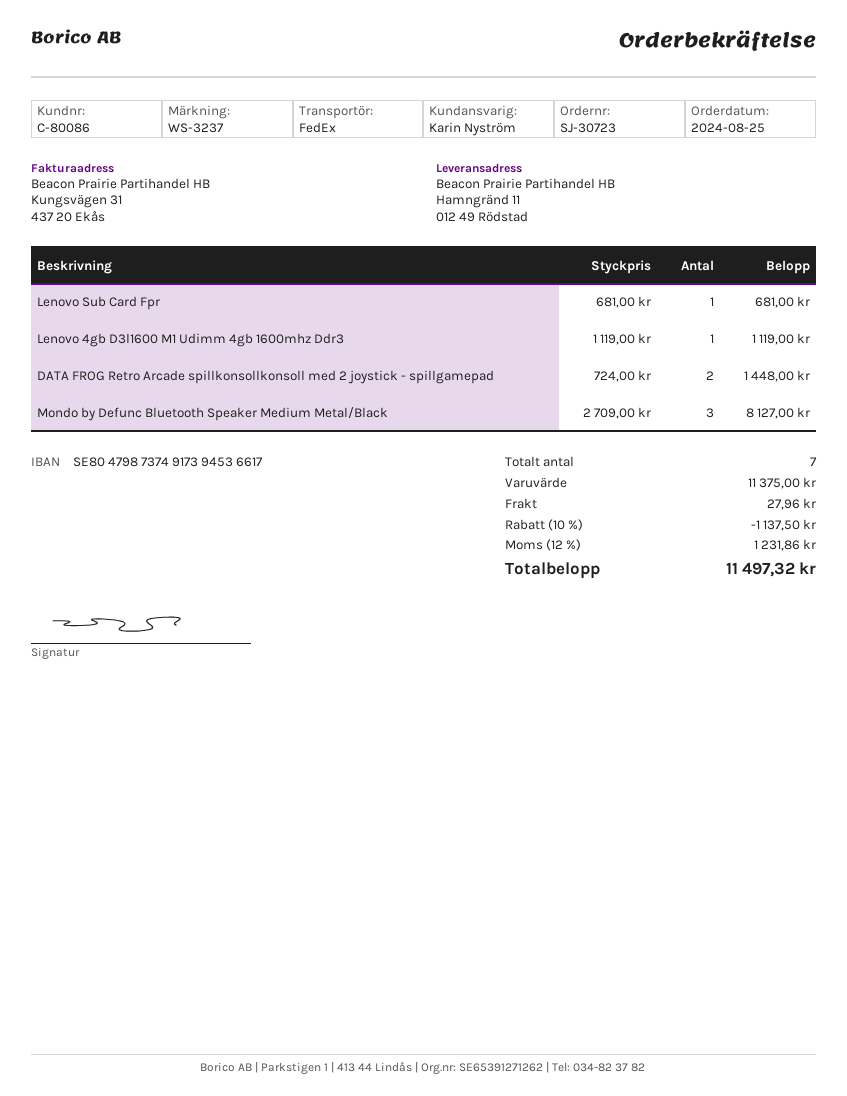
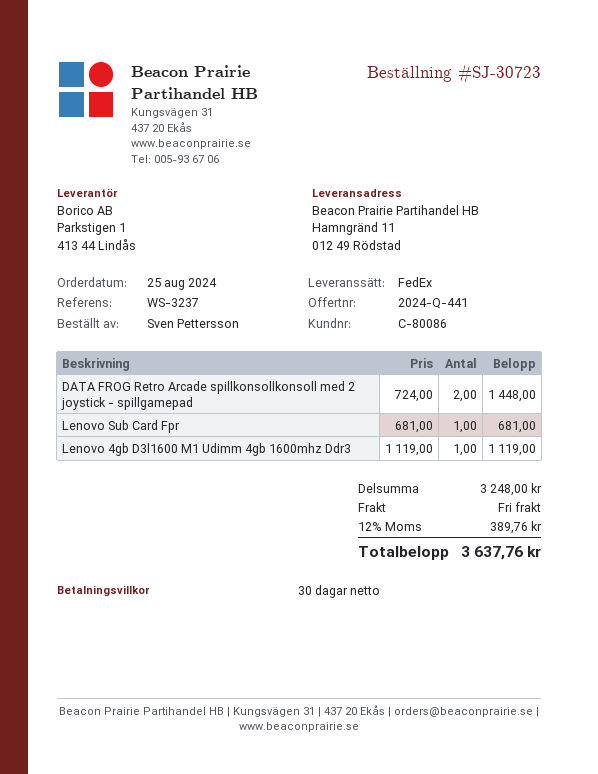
Mondo by Defunc Bluetooth Speaker Medium Metal/Black: 3 x 2709.00 = 8127.00 -> none
subtotal: 11375.00 -> 3248.00
discount: 10% = 1137.50 -> none
shipping: 27.96 -> 0.00
tax: 12% = 1231.86 -> 12% = 389.76
total: 11497.32 -> 3637.76

